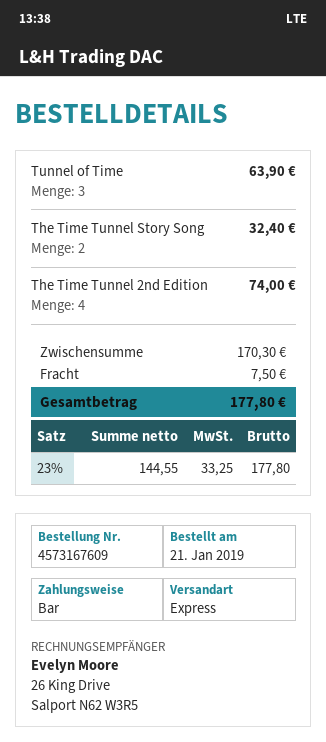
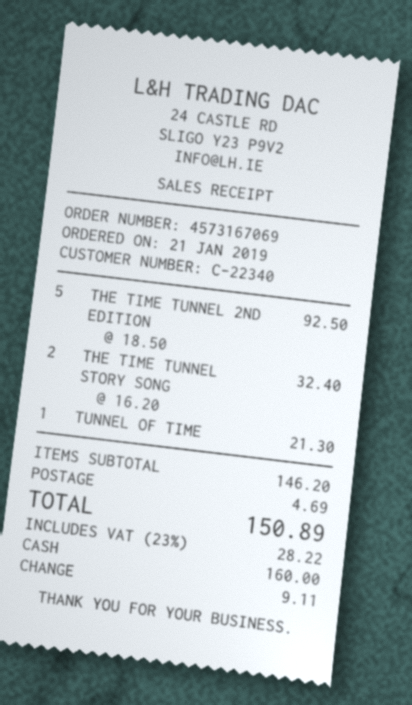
order number: 4573167609 -> 4573167069
Tunnel of Time: 3 for 63.90 -> 1 for 21.30
The Time Tunnel 2nd Edition: 4 for 74.00 -> 5 for 92.50
subtotal: 170.30 -> 146.20
shipping: 7.50 -> 4.69
tax: 23% = 33.25 -> 23% = 28.22
total: 177.80 -> 150.89

